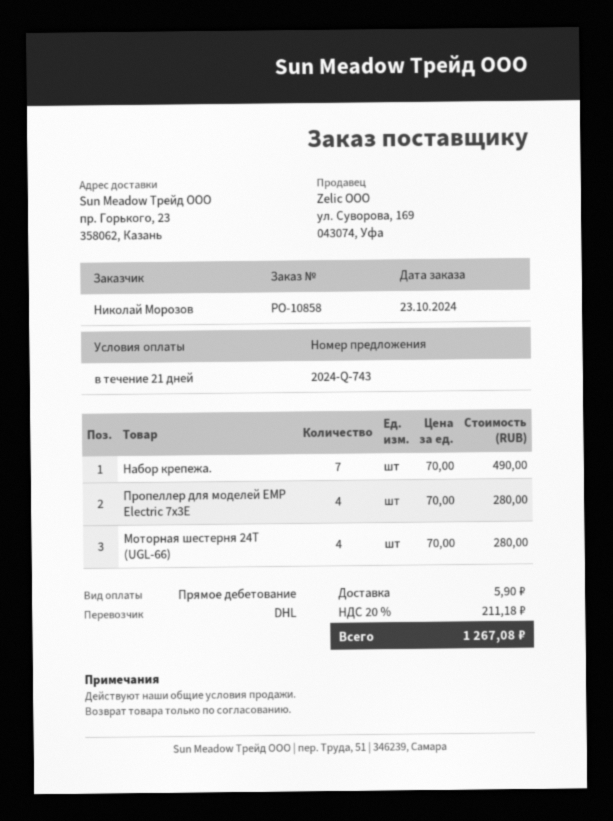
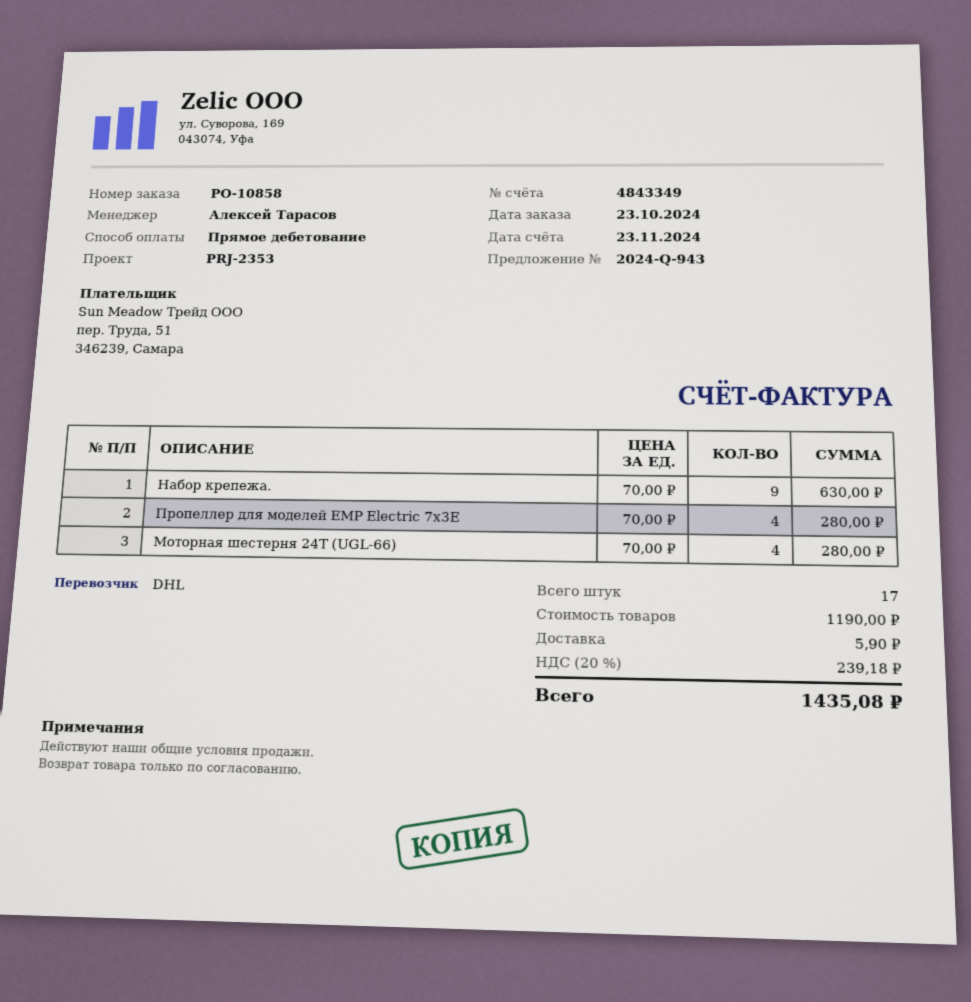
quote number: 2024-Q-743 -> 2024-Q-943
Набор крепежа.: 7 x 70.00 = 490.00 -> 9 x 70.00 = 630.00
tax: 20% = 211.18 -> 20% = 239.18
total: 1267.08 -> 1435.08

